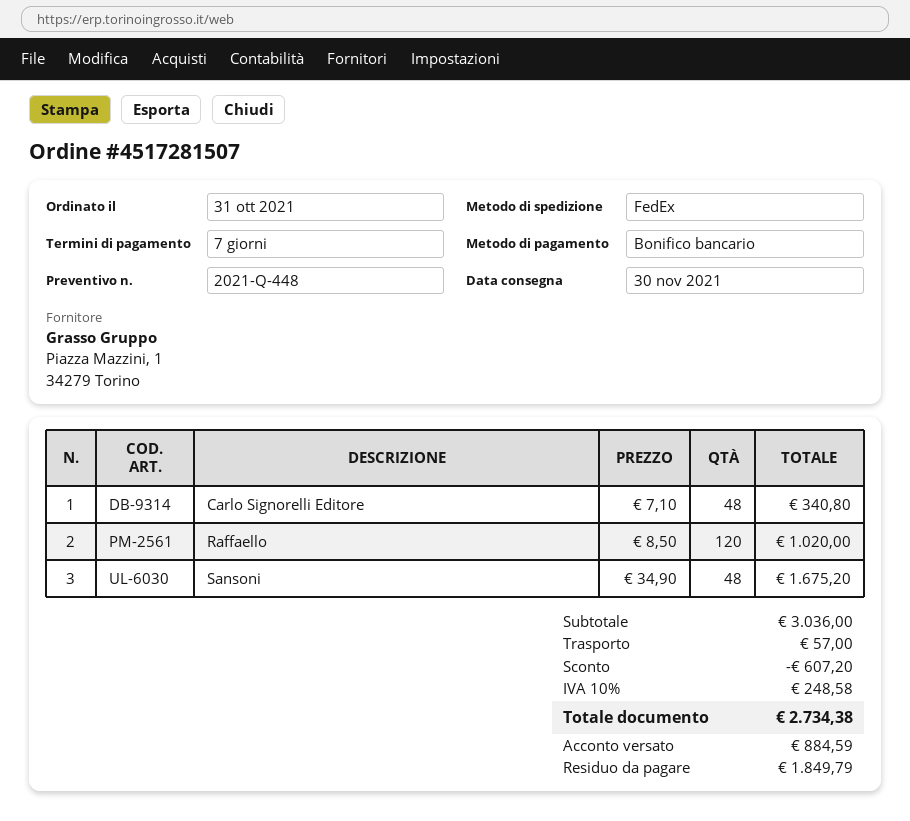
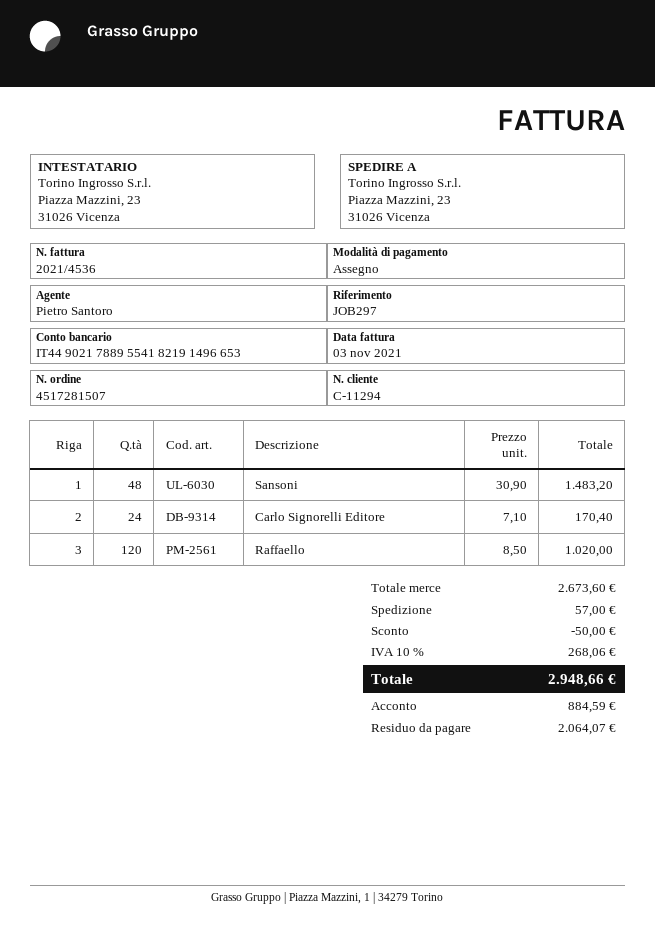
payment method: bank transfer -> cheque
Carlo Signorelli Editore: 48 x 7.10 = 340.80 -> 24 x 7.10 = 170.40
Sansoni: 48 x 34.90 = 1675.20 -> 48 x 30.90 = 1483.20
subtotal: 3036.00 -> 2673.60
discount: 607.20 -> 50.00
tax: 10% = 248.58 -> 10% = 268.06
total: 2734.38 -> 2948.66
balance: 1849.79 -> 2064.07

